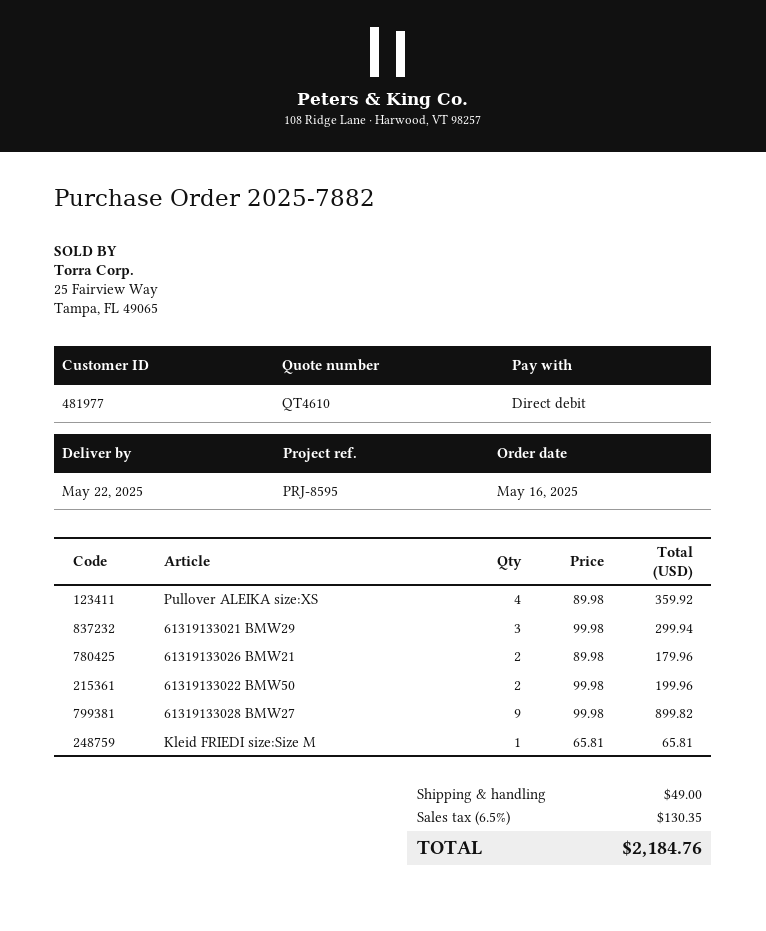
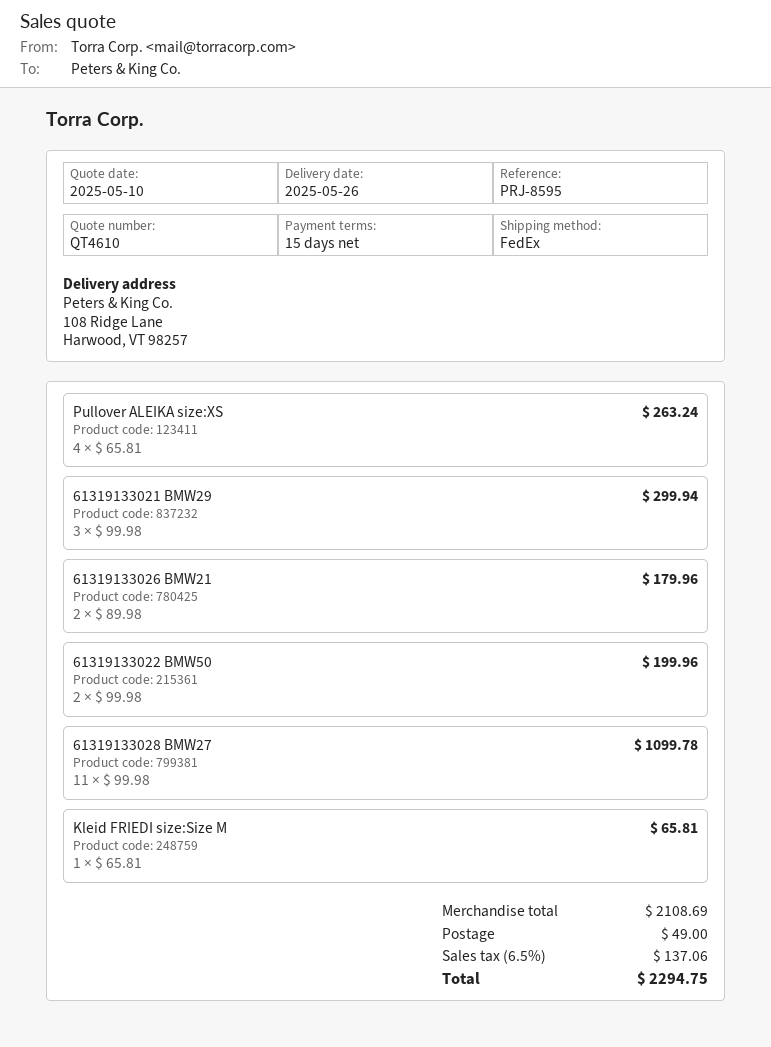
delivery date: 2025-05-22 -> 2025-05-26
Pullover ALEIKA size:XS: 4 x 89.98 = 359.92 -> 4 x 65.81 = 263.24
61319133028 BMW27: 9 x 99.98 = 899.82 -> 11 x 99.98 = 1099.78
tax: 6.5% = 130.35 -> 6.5% = 137.06
total: 2184.76 -> 2294.75

